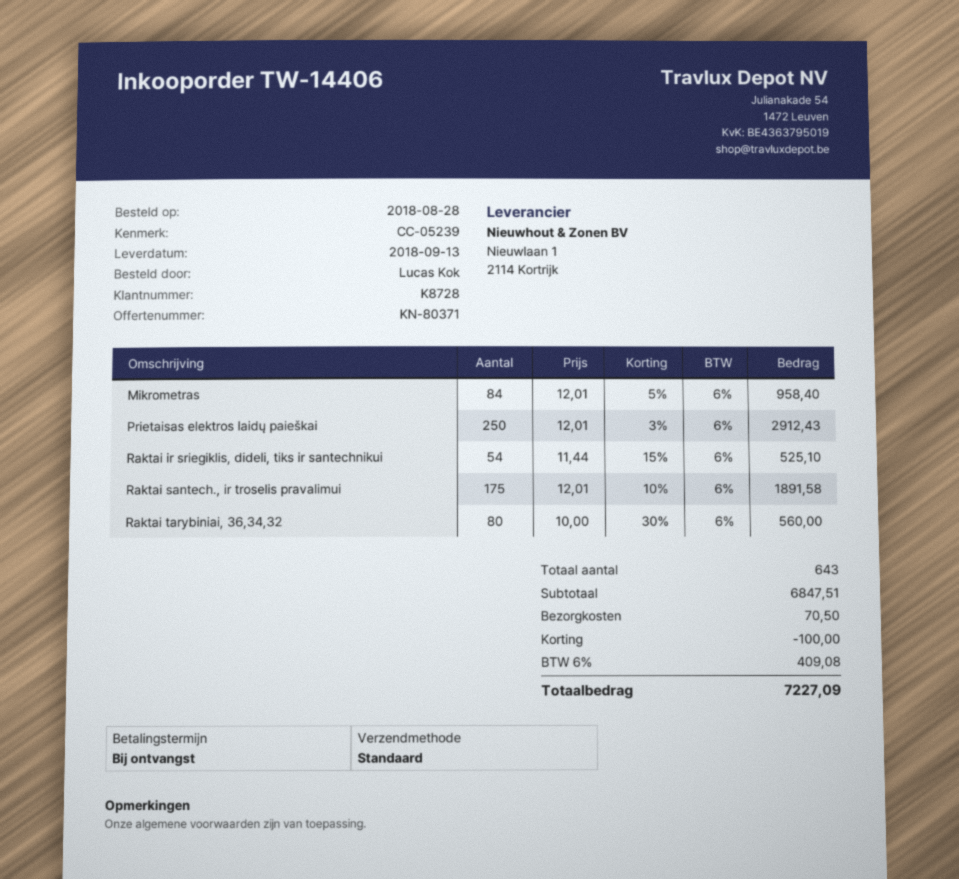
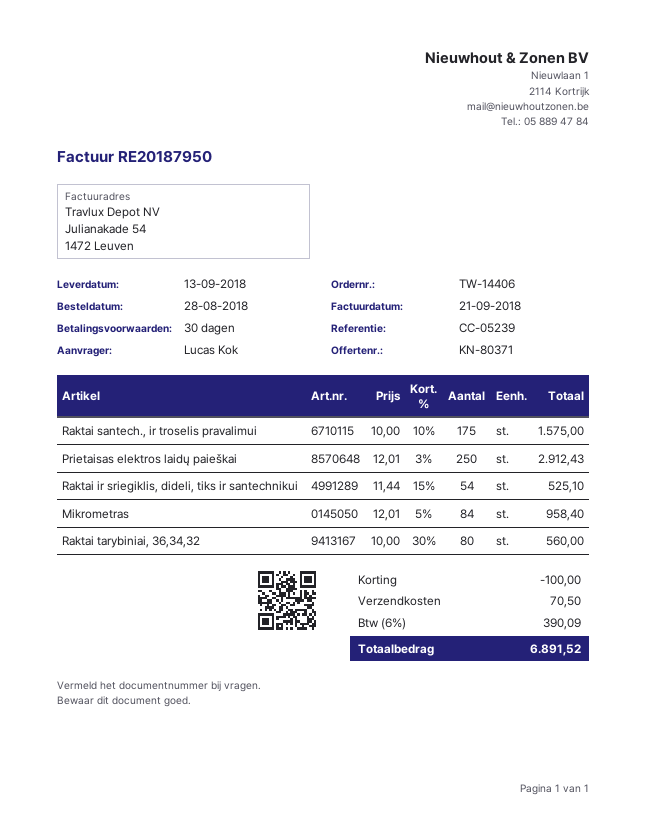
payment terms: on receipt -> 30 days
Raktai santech., ir troselis pravalimui: 175 x 12.01 - 10% = 1891.58 -> 175 x 10.00 - 10% = 1575.00
tax: 6% = 409.08 -> 6% = 390.09
total: 7227.09 -> 6891.52

